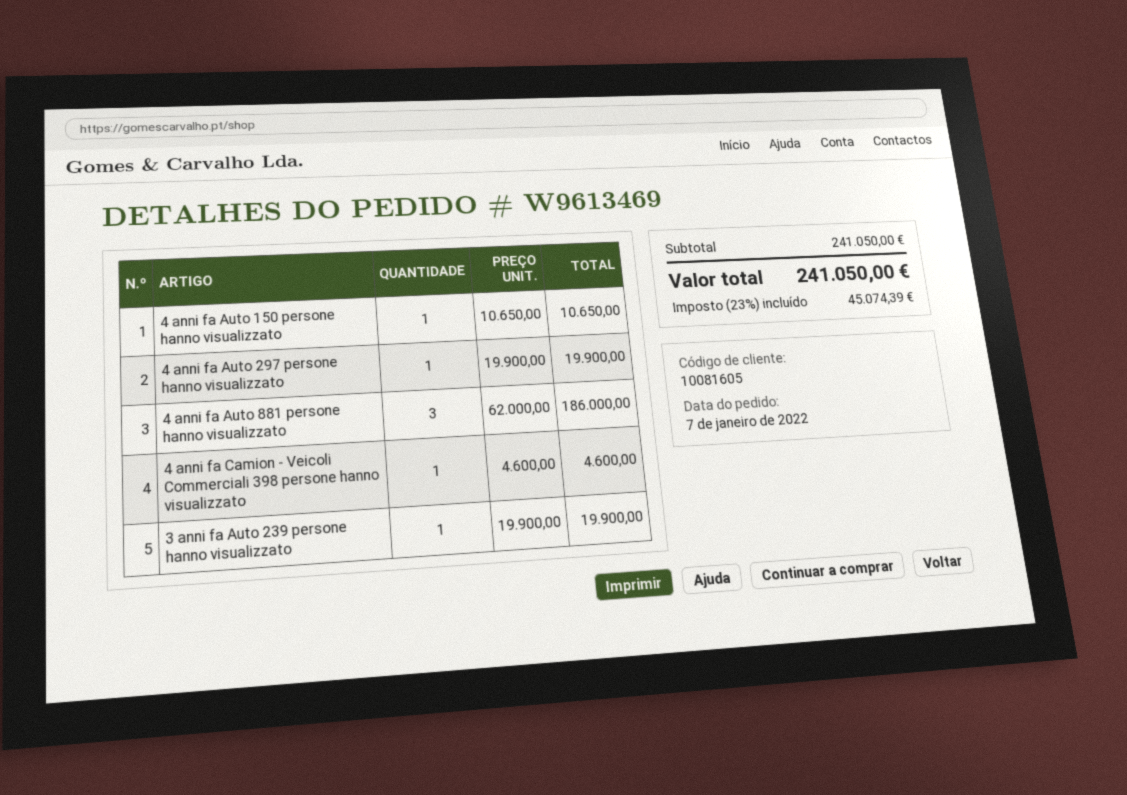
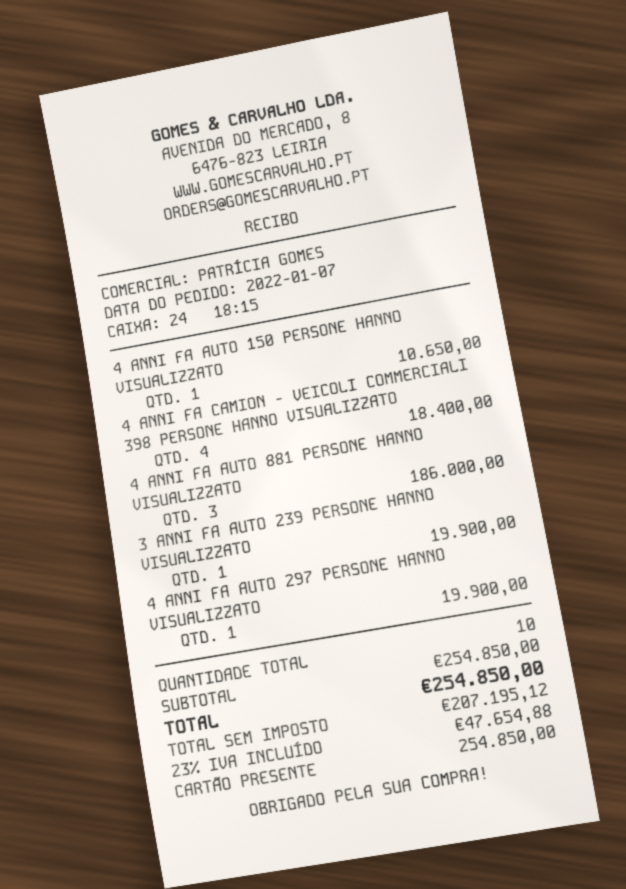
4 anni fa Camion - Veicoli Commerciali 398 persone hanno visualizzato: 1 for 4600.00 -> 4 for 18400.00
subtotal: 241050.00 -> 254850.00
tax: 23% = 45074.39 -> 23% = 47654.88
total: 241050.00 -> 254850.00

